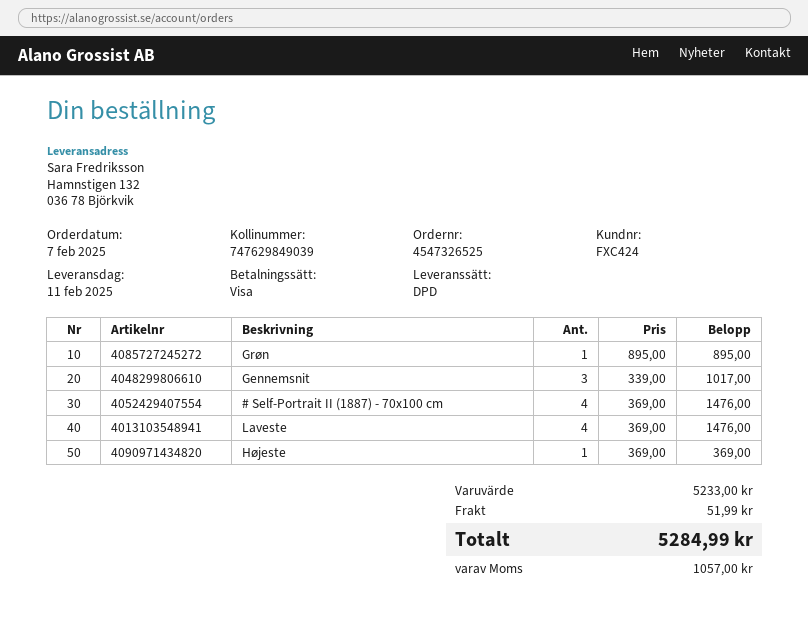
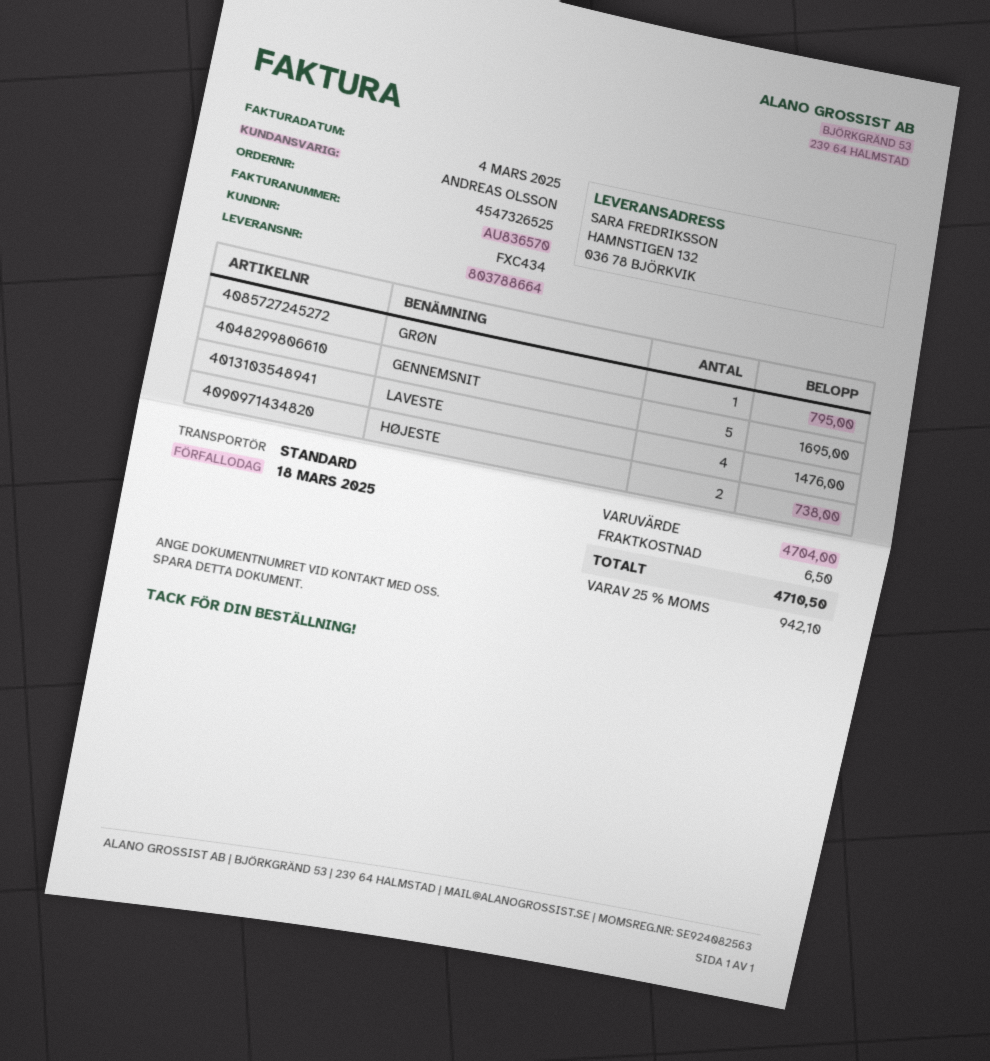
customer number: FXC424 -> FXC434
shipping method: DPD -> standard
Grøn: 1 for 895.00 -> 1 for 795.00
Gennemsnit: 3 for 1017.00 -> 5 for 1695.00
# Self-Portrait II (1887) - 70x100 cm: 4 for 1476.00 -> none
Højeste: 1 for 369.00 -> 2 for 738.00
subtotal: 5233.00 -> 4704.00
shipping: 51.99 -> 6.50
tax: 1057.00 -> 942.10
total: 5284.99 -> 4710.50

